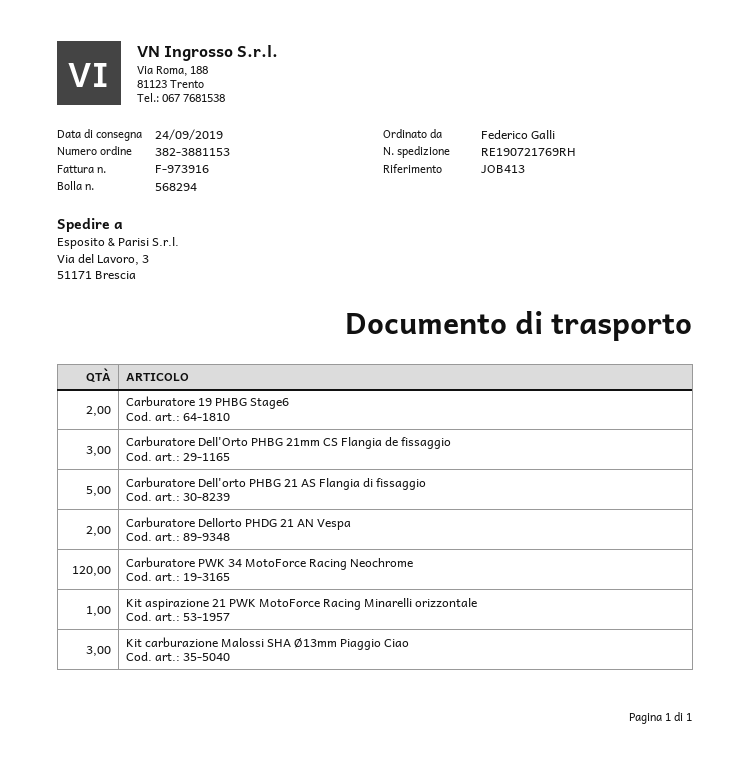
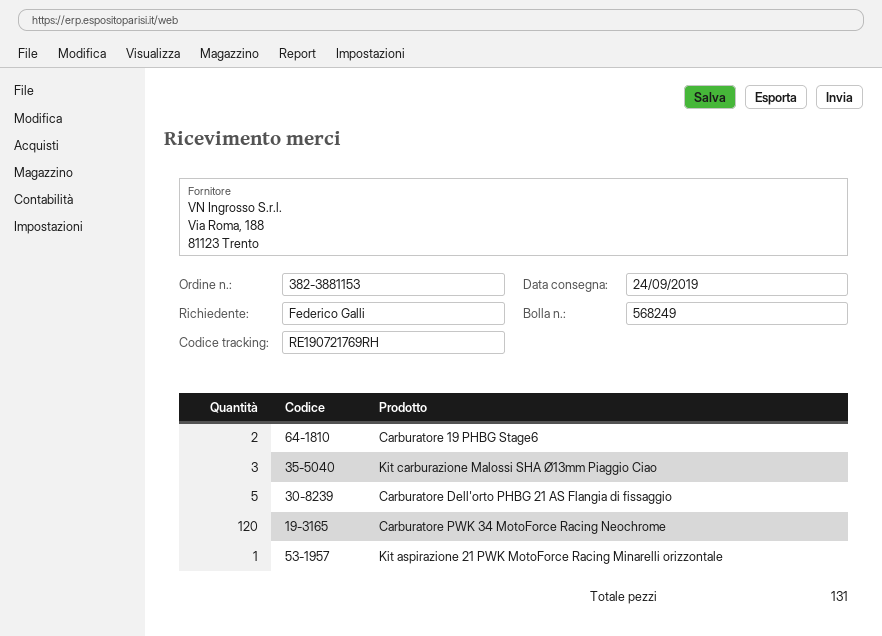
delivery note number: 568294 -> 568249
Carburatore Dell'Orto PHBG 21mm CS Flangia de fissaggio: 3 -> none
Carburatore Dellorto PHDG 21 AN Vespa: 2 -> none

